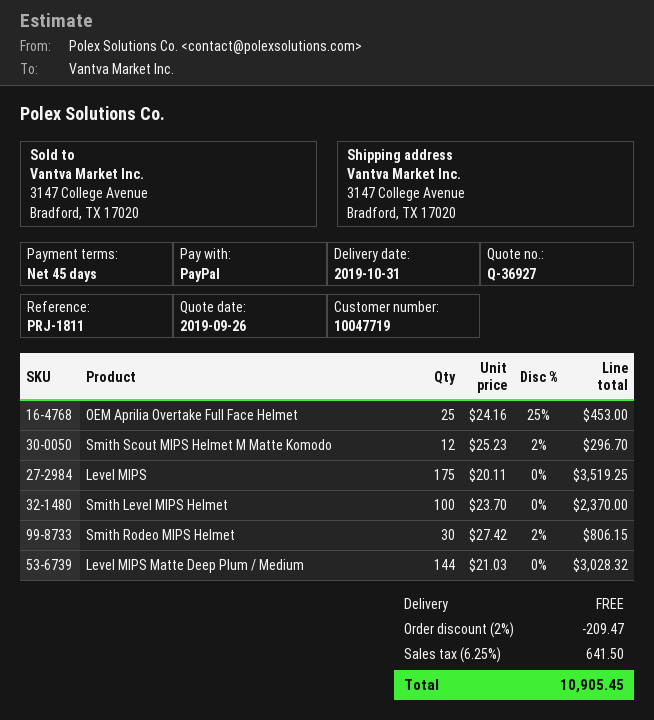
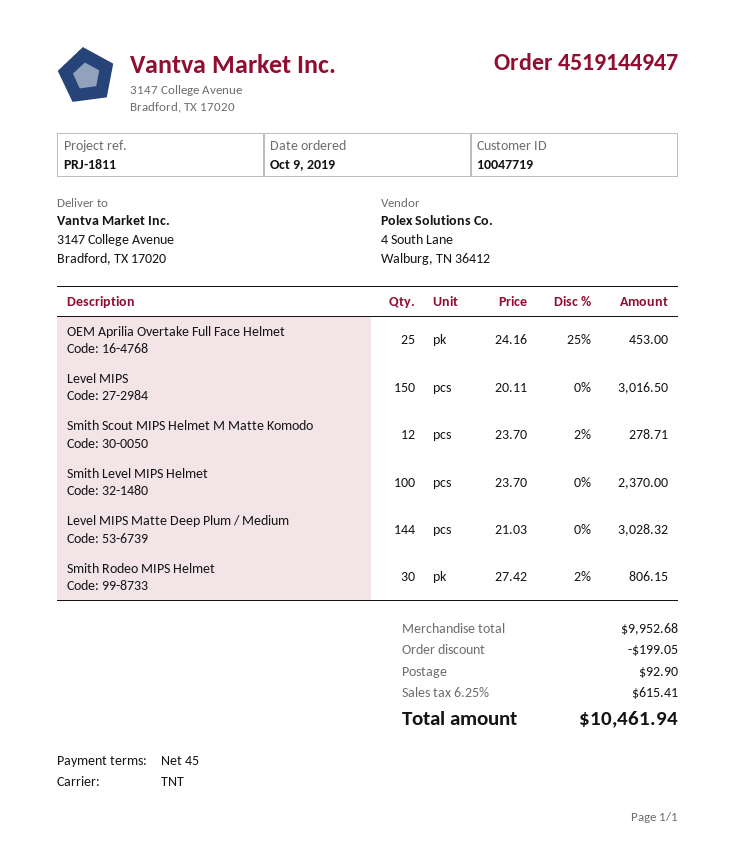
Smith Scout MIPS Helmet M Matte Komodo: 12 x 25.23 - 2% = 296.70 -> 12 x 23.70 - 2% = 278.71
Level MIPS: 175 x 20.11 = 3519.25 -> 150 x 20.11 = 3016.50
discount: 209.47 -> 199.05
shipping: 0.00 -> 92.90
tax: 6.25% = 641.50 -> 6.25% = 615.41
total: 10905.45 -> 10461.94

